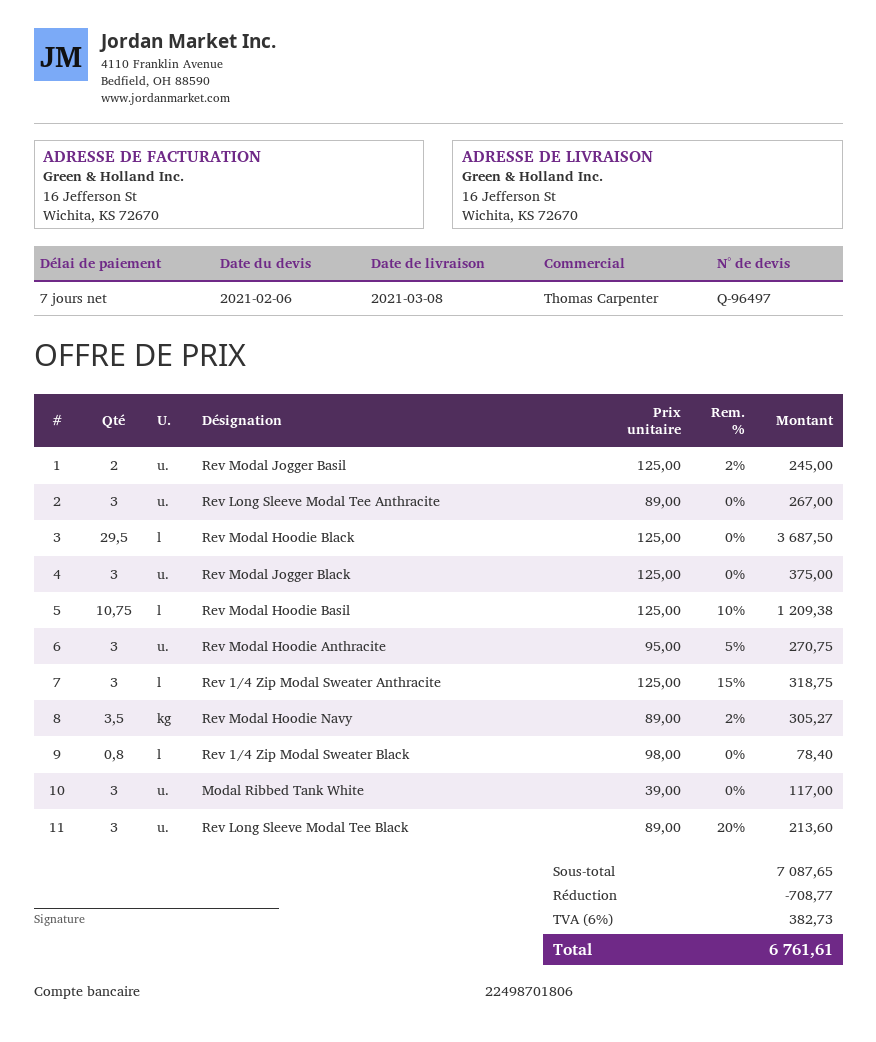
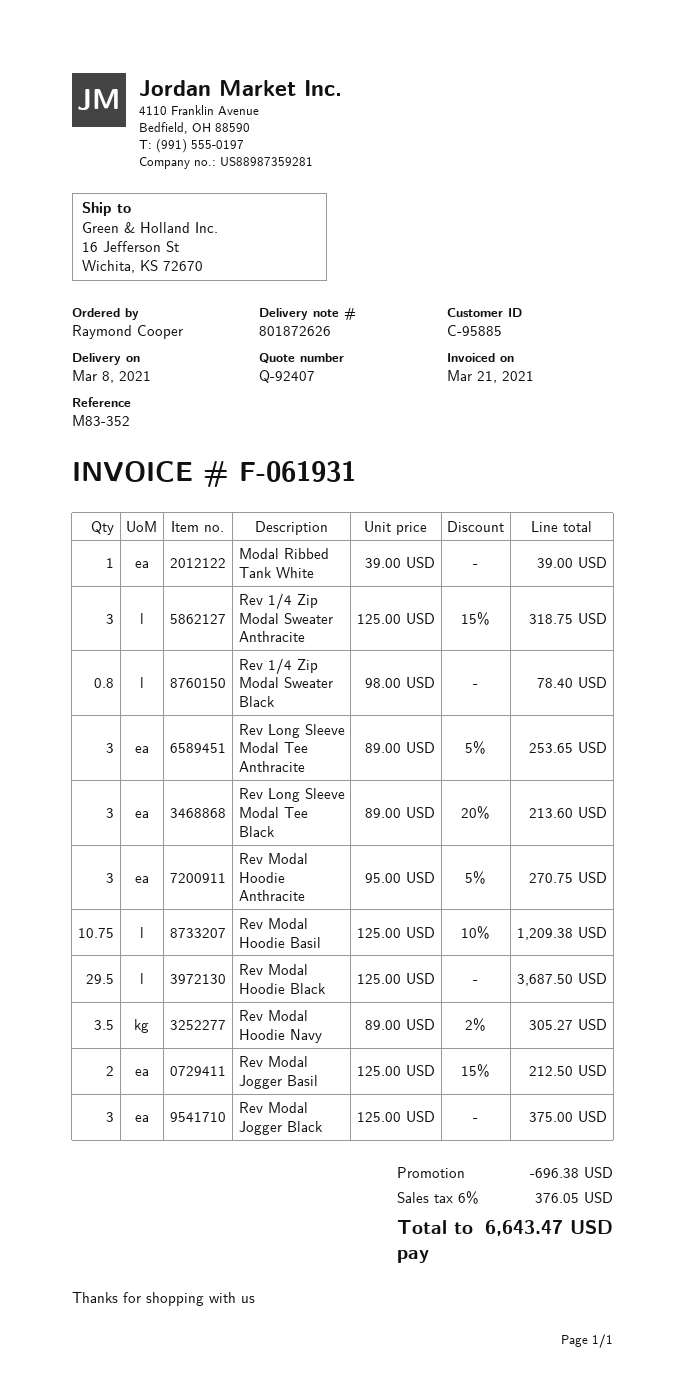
quote number: Q-96497 -> Q-92407
Rev Modal Jogger Basil: 2 x 125.00 - 2% = 245.00 -> 2 x 125.00 - 15% = 212.50
Rev Long Sleeve Modal Tee Anthracite: 3 x 89.00 = 267.00 -> 3 x 89.00 - 5% = 253.65
Modal Ribbed Tank White: 3 x 39.00 = 117.00 -> 1 x 39.00 = 39.00
discount: 708.77 -> 696.38
tax: 6% = 382.73 -> 6% = 376.05
total: 6761.61 -> 6643.47

